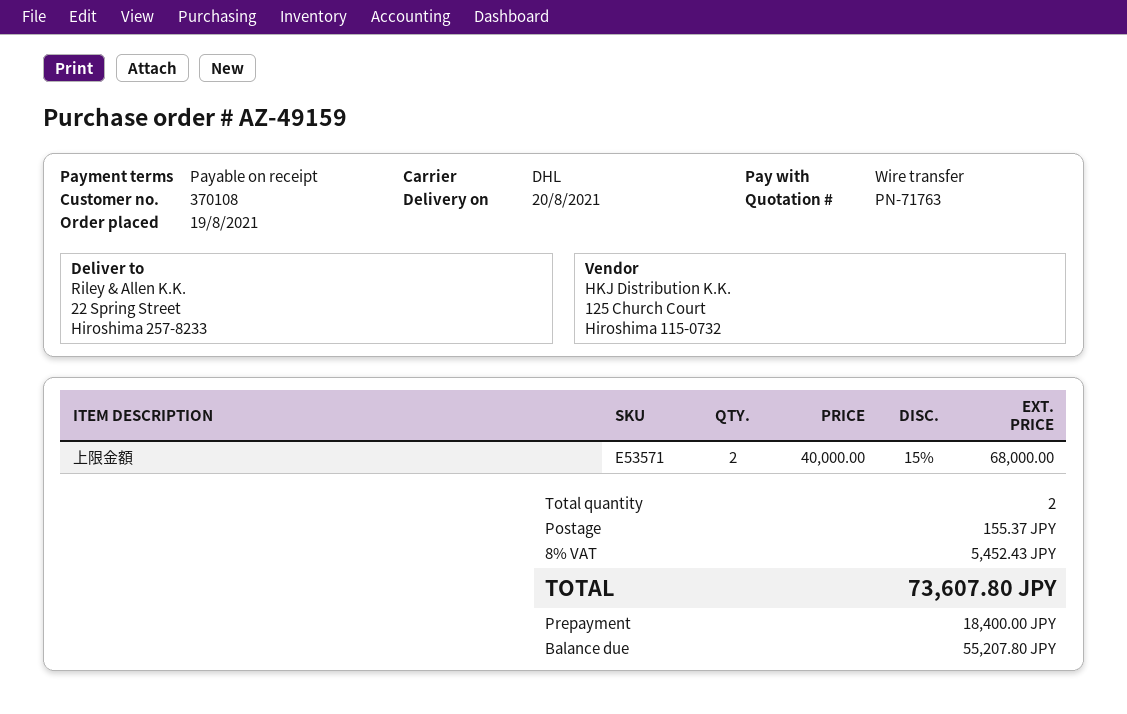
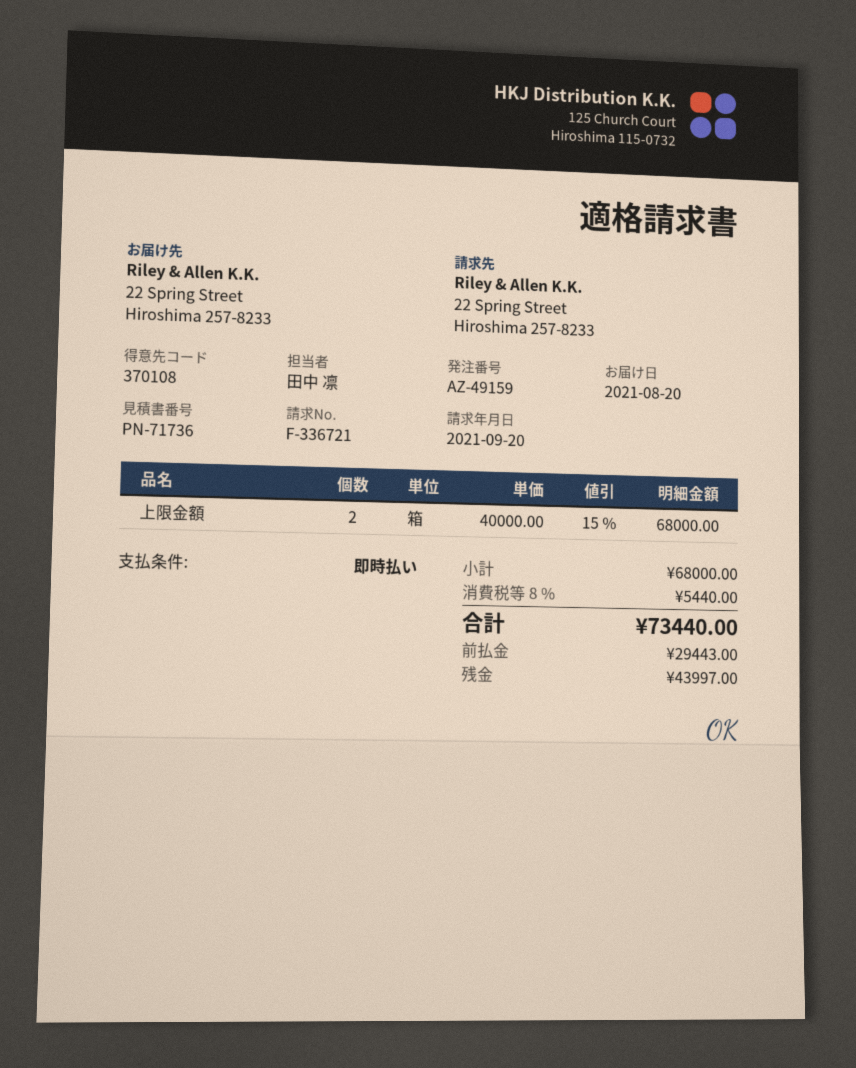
quote number: PN-71763 -> PN-71736
shipping: 155.37 -> none
tax: 8% = 5452.43 -> 8% = 5440.00
total: 73607.80 -> 73440.00
deposit: 18400.00 -> 29443.00
balance: 55207.80 -> 43997.00

